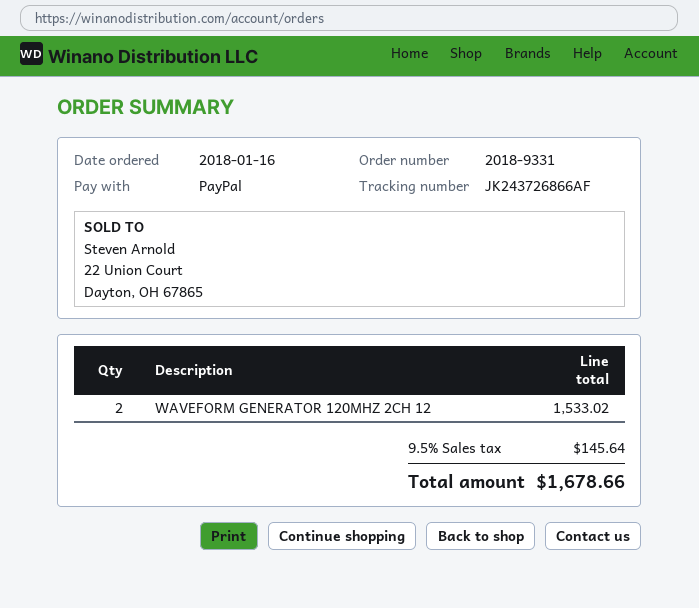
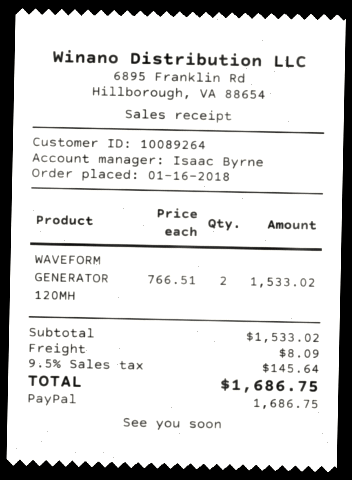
shipping: none -> 8.09
total: 1678.66 -> 1686.75

